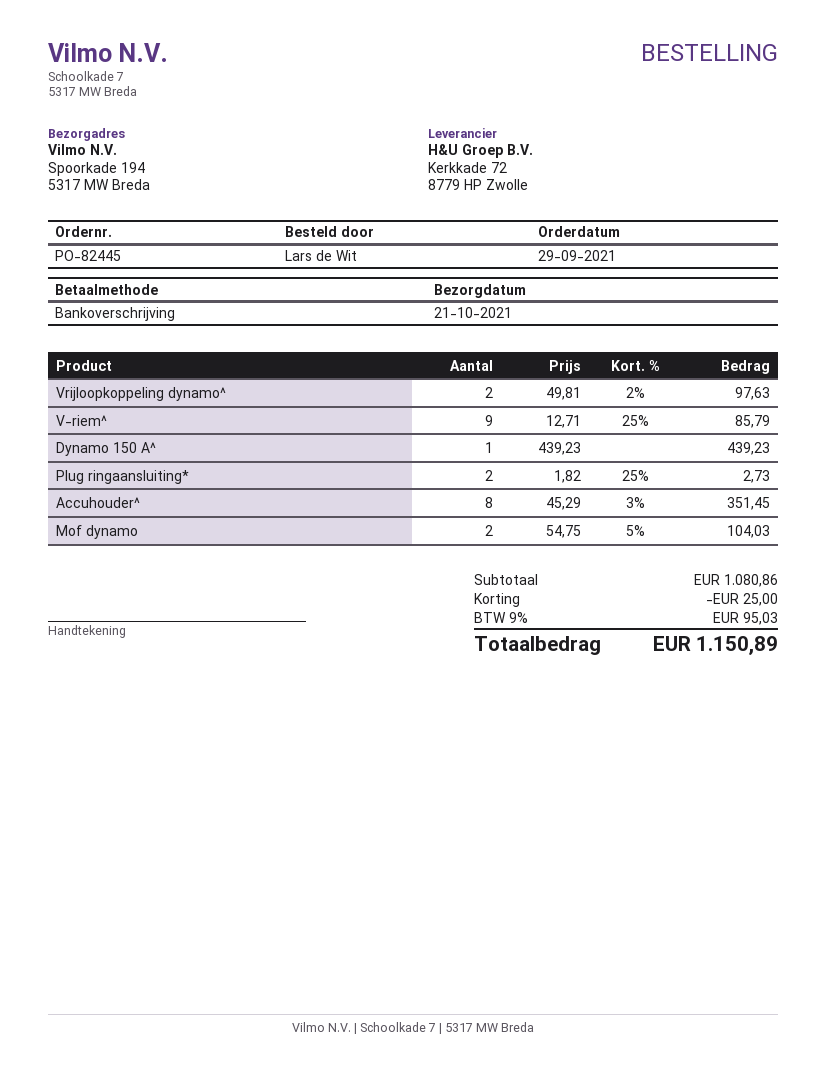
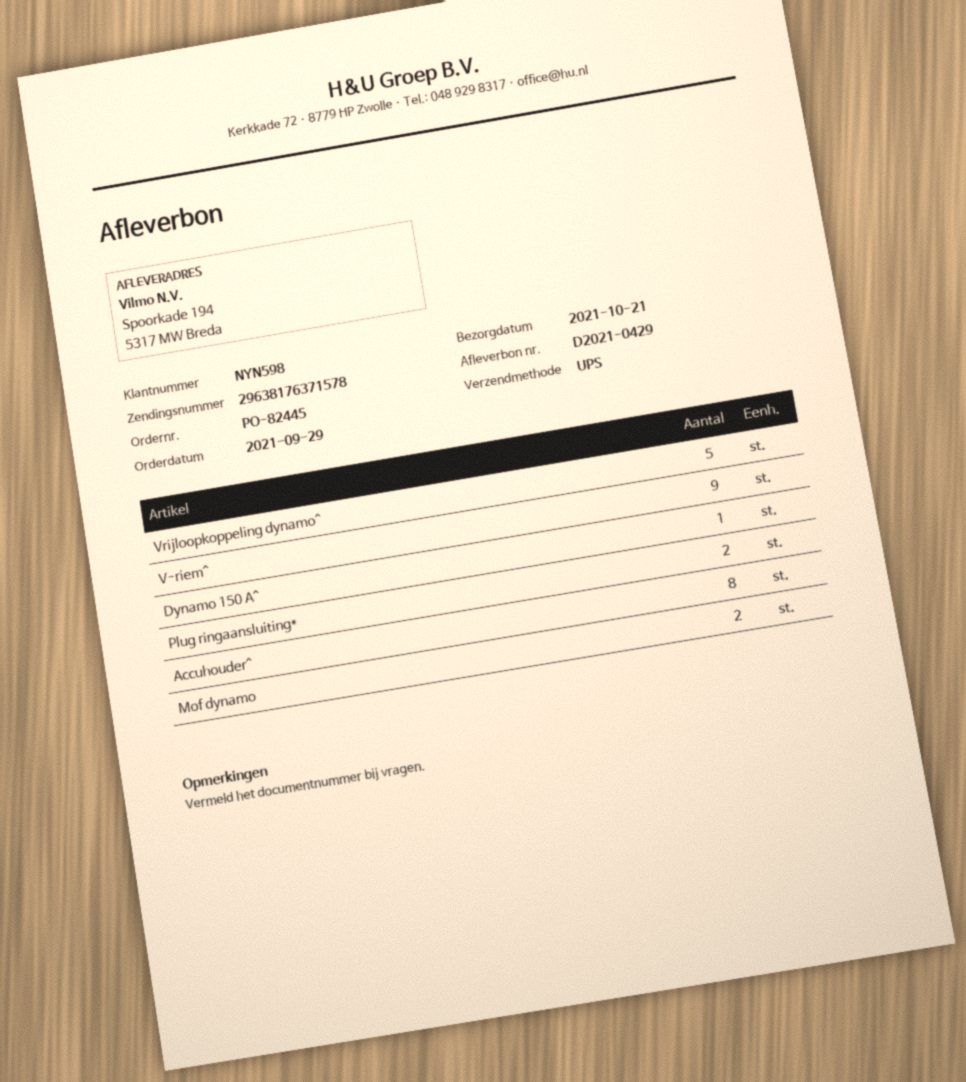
Vrijloopkoppeling dynamo^: 2 -> 5

